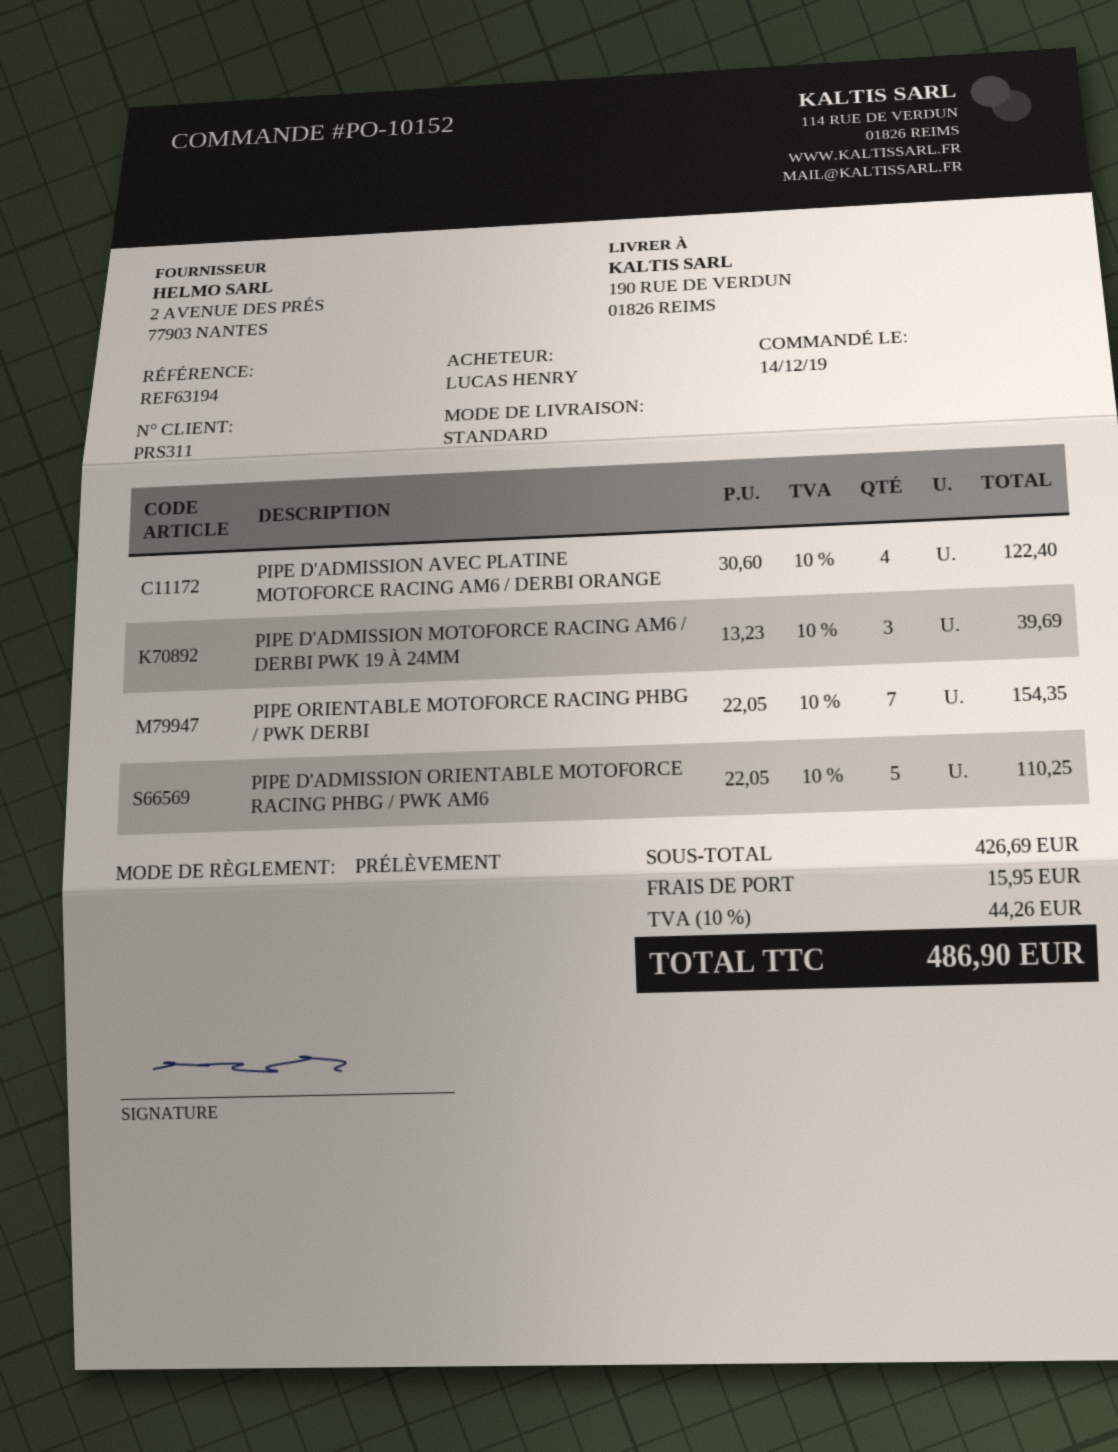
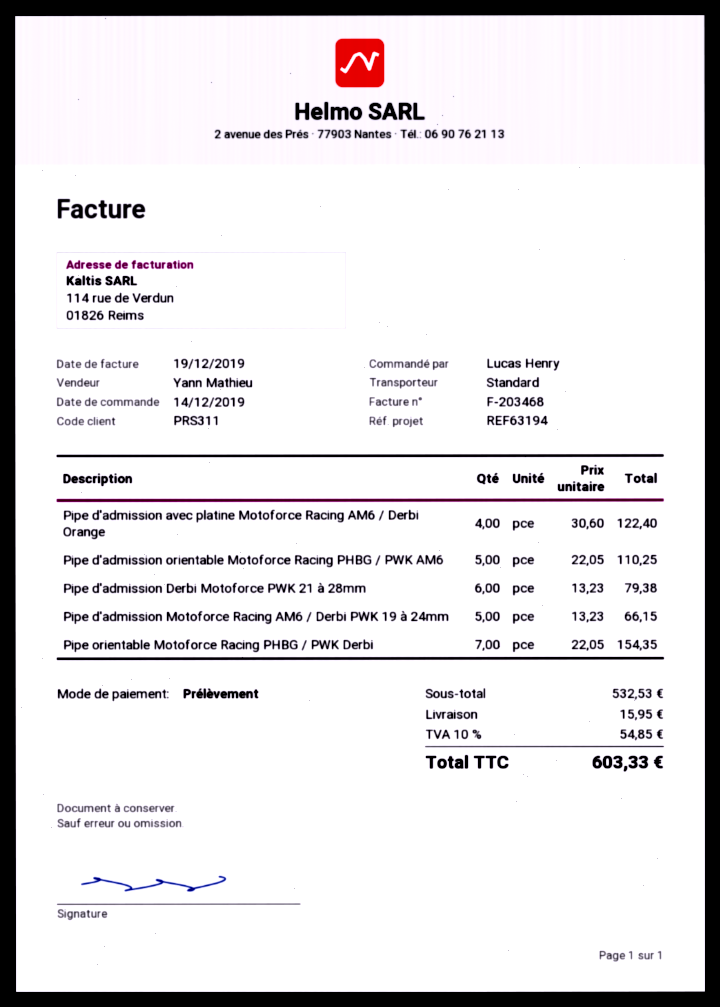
PIPE D'ADMISSION MOTOFORCE RACING AM6 / DERBI PWK 19 À 24MM: 3 x 13.23 = 39.69 -> 5 x 13.23 = 66.15
Pipe d'admission Derbi Motoforce PWK 21 à 28mm: none -> 6 x 13.23 = 79.38
subtotal: 426.69 -> 532.53
tax: 10% = 44.26 -> 10% = 54.85
total: 486.90 -> 603.33

